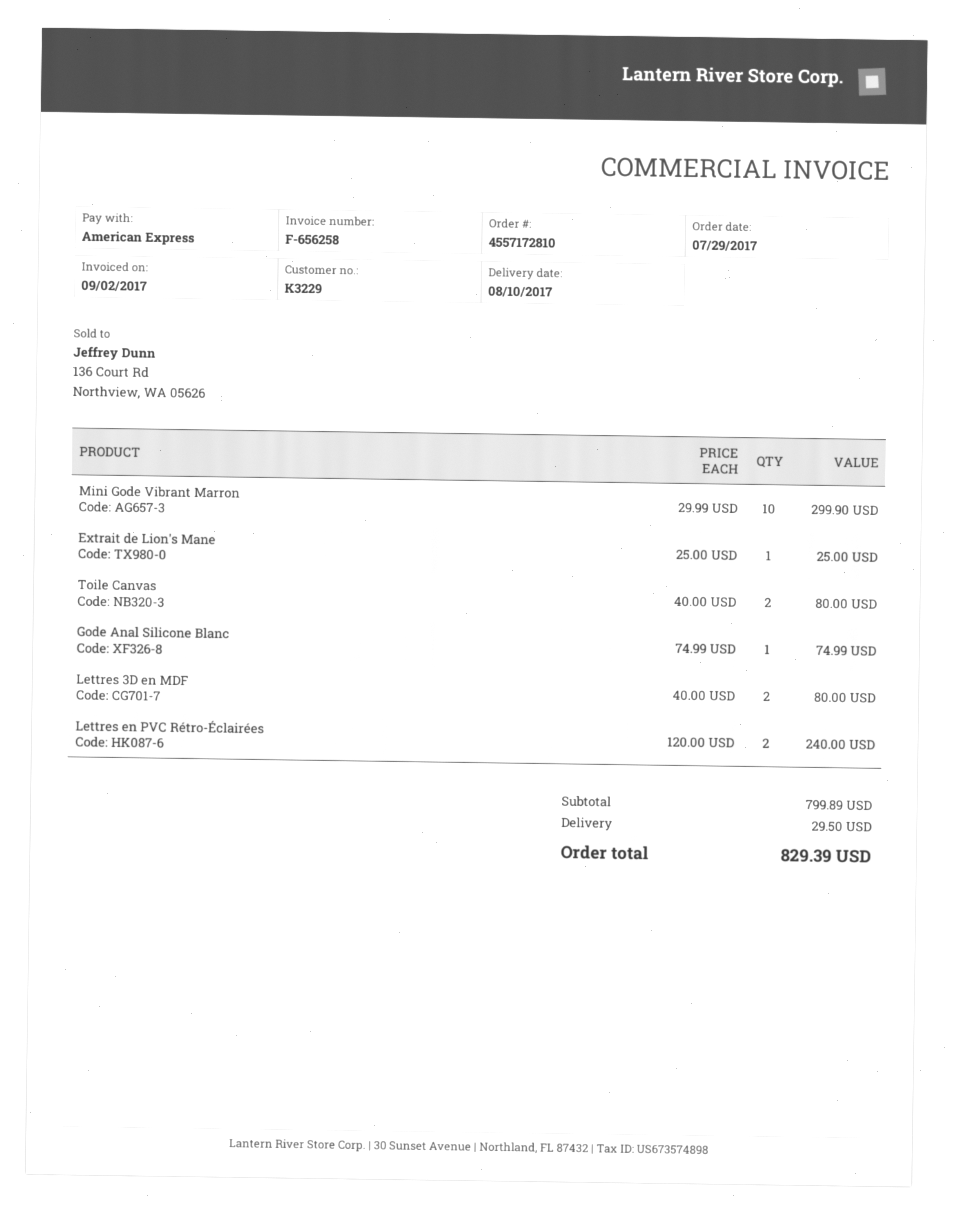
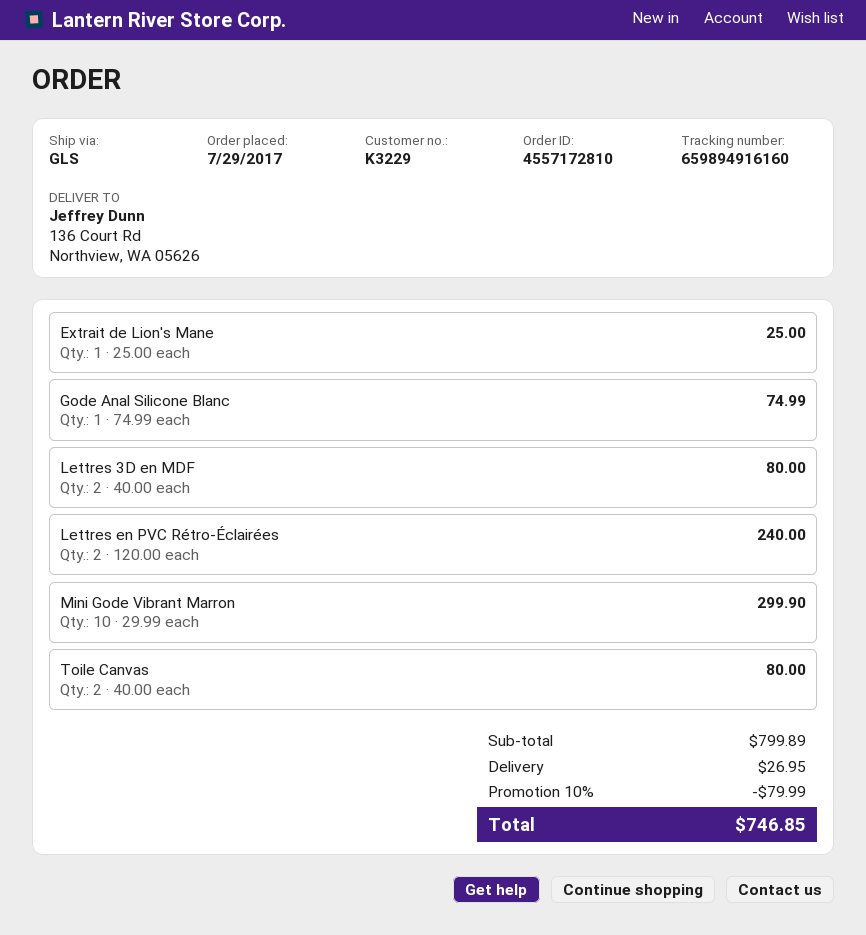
discount: none -> 10% = 79.99
shipping: 29.50 -> 26.95
total: 829.39 -> 746.85

